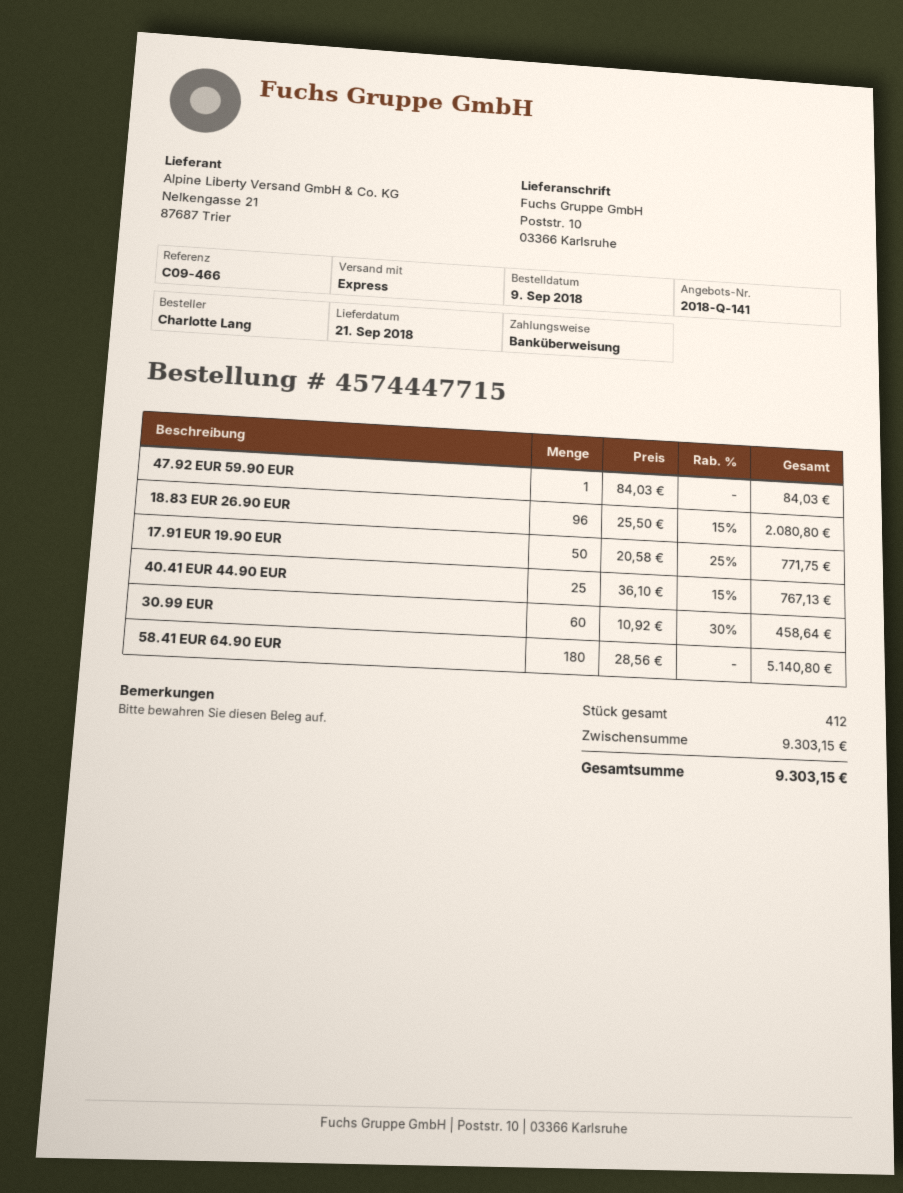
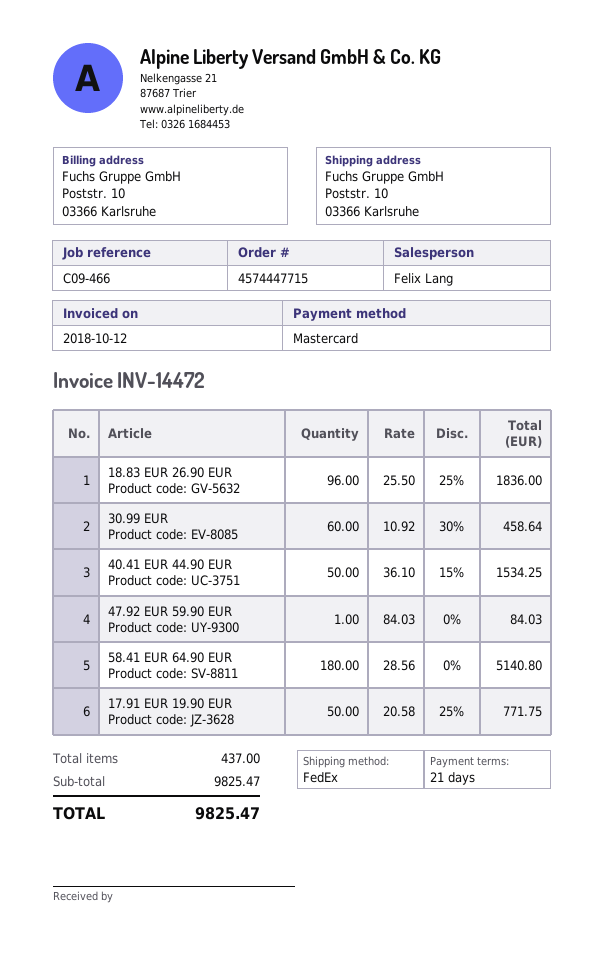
payment method: bank transfer -> Mastercard
shipping method: express -> FedEx
18.83 EUR 26.90 EUR: 96 x 25.50 - 15% = 2080.80 -> 96 x 25.50 - 25% = 1836.00
40.41 EUR 44.90 EUR: 25 x 36.10 - 15% = 767.13 -> 50 x 36.10 - 15% = 1534.25
total quantity: 412 -> 437
subtotal: 9303.15 -> 9825.47
total: 9303.15 -> 9825.47

